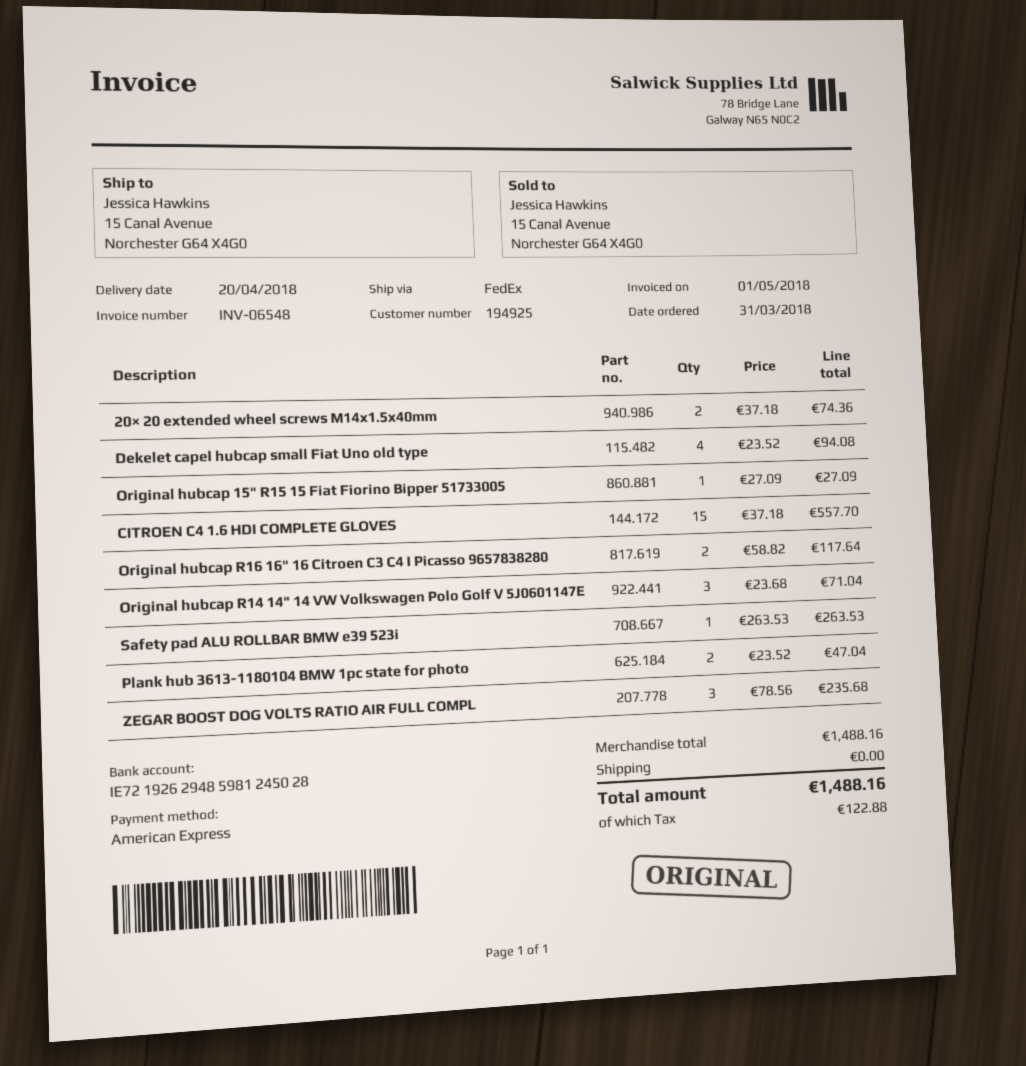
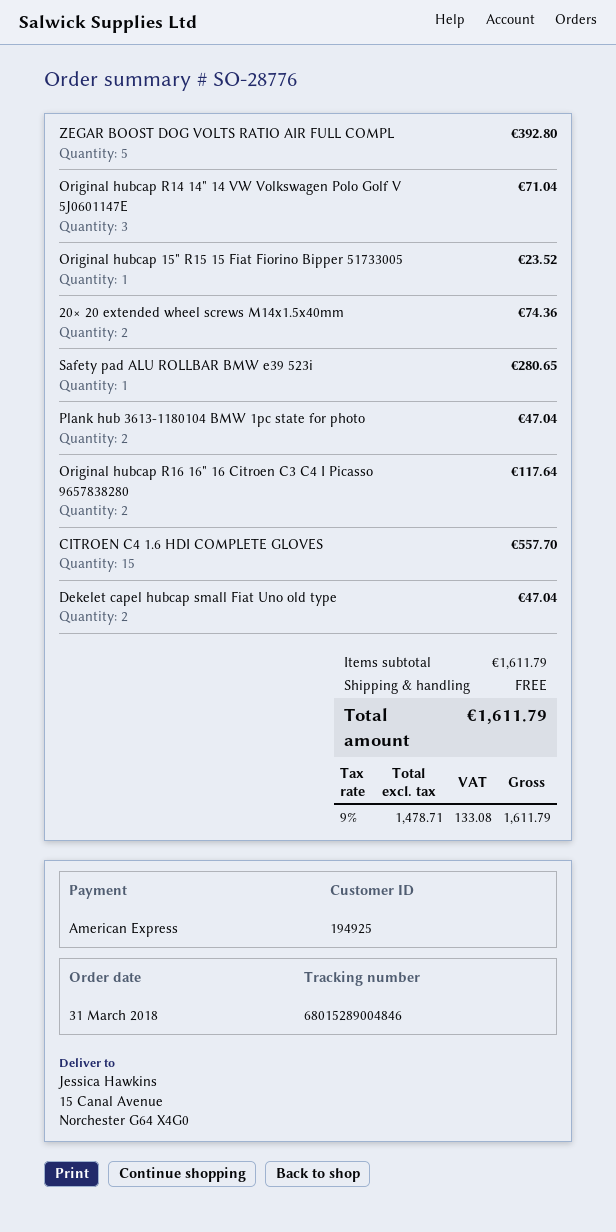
Dekelet capel hubcap small Fiat Uno old type: 4 for 94.08 -> 2 for 47.04
Original hubcap 15" R15 15 Fiat Fiorino Bipper 51733005: 1 for 27.09 -> 1 for 23.52
Safety pad ALU ROLLBAR BMW e39 523i: 1 for 263.53 -> 1 for 280.65
ZEGAR BOOST DOG VOLTS RATIO AIR FULL COMPL: 3 for 235.68 -> 5 for 392.80
subtotal: 1488.16 -> 1611.79
tax: 122.88 -> 133.08
total: 1488.16 -> 1611.79

